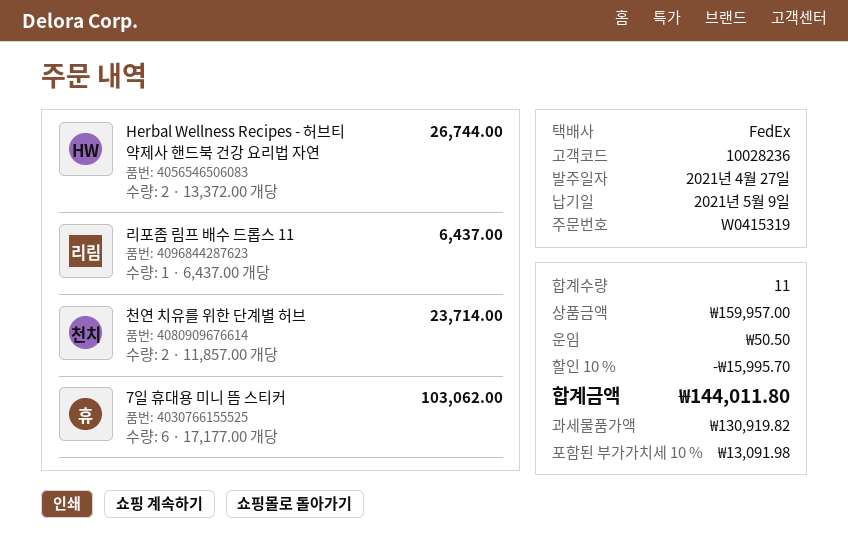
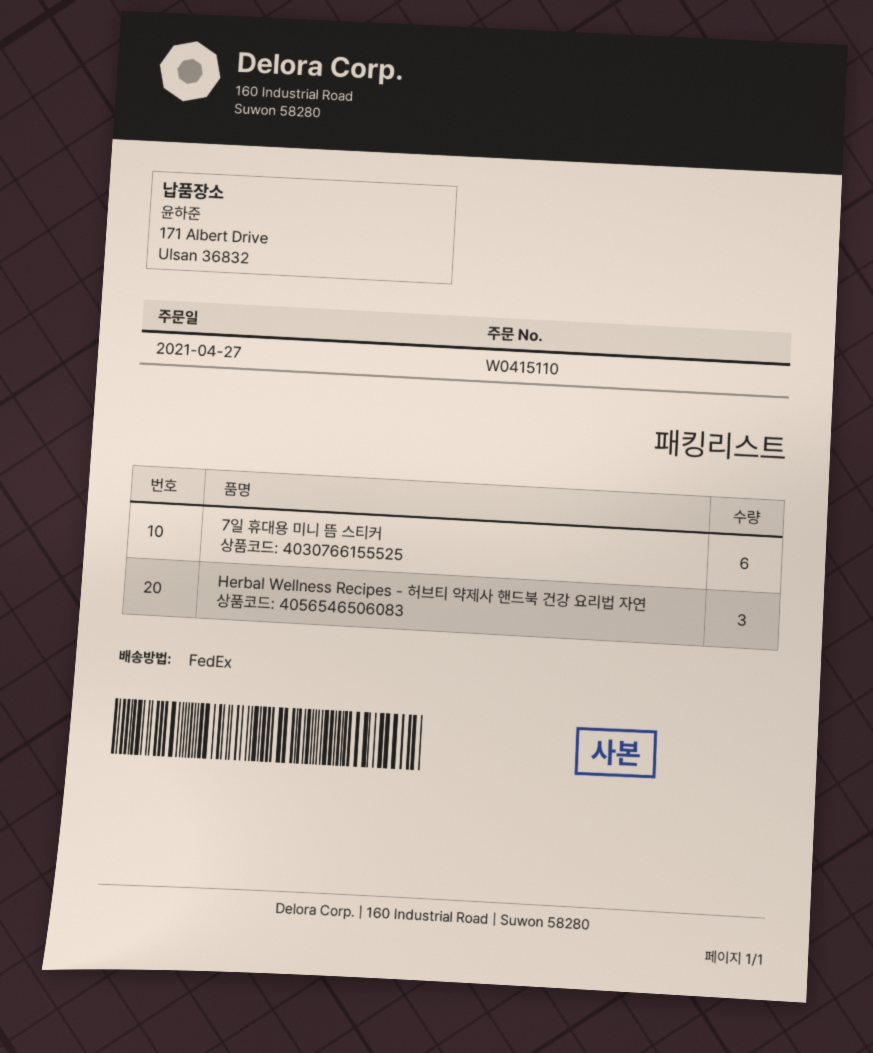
order number: W0415319 -> W0415110
Herbal Wellness Recipes - 허브티 약제사 핸드북 건강 요리법 자연: 2 -> 3
리포좀 림프 배수 드롭스 11: 1 -> none
천연 치유를 위한 단계별 허브: 2 -> none

